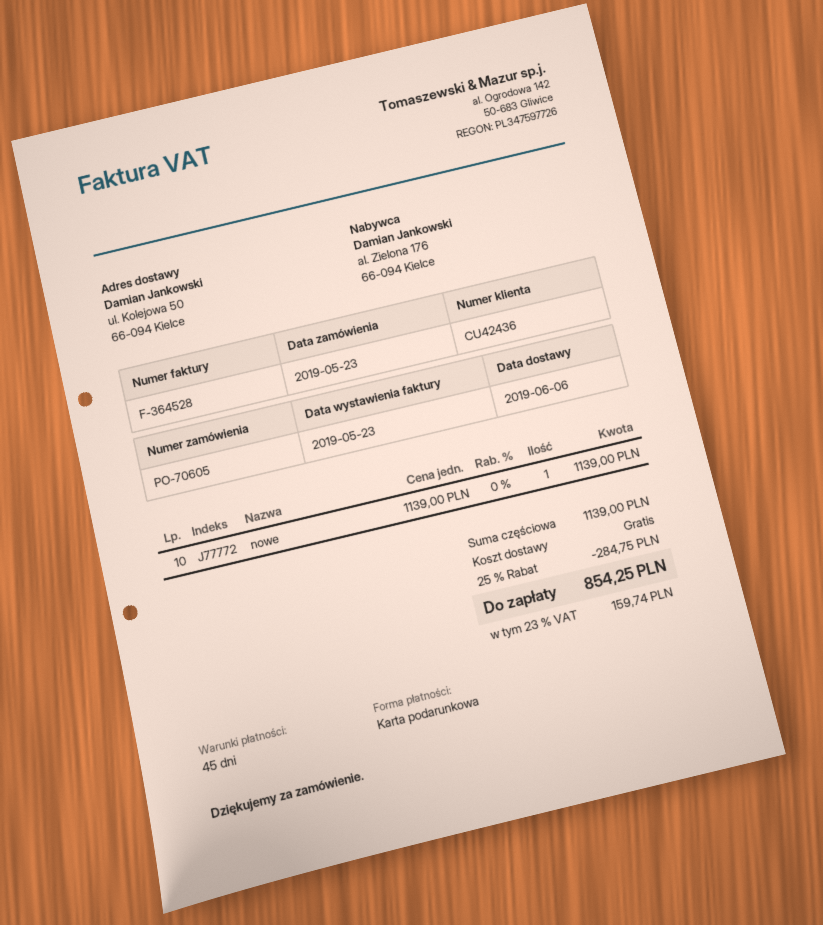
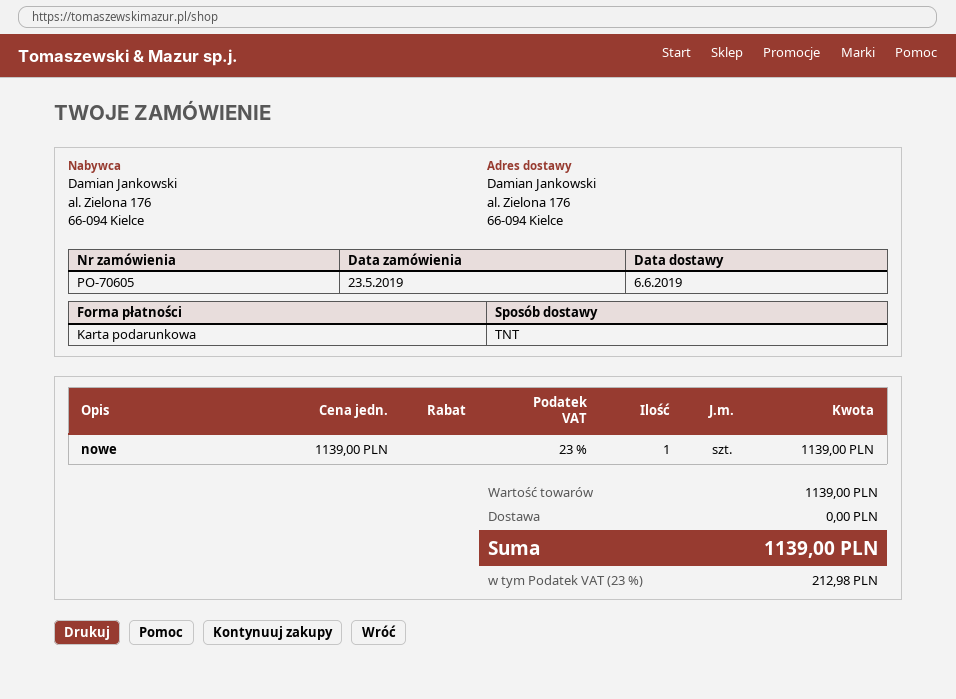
ship to: ul. Kolejowa 50, 66-094 Kielce -> al. Zielona 176, 66-094 Kielce
discount: 25% = 284.75 -> none
tax: 23% = 159.74 -> 23% = 212.98
total: 854.25 -> 1139.00

